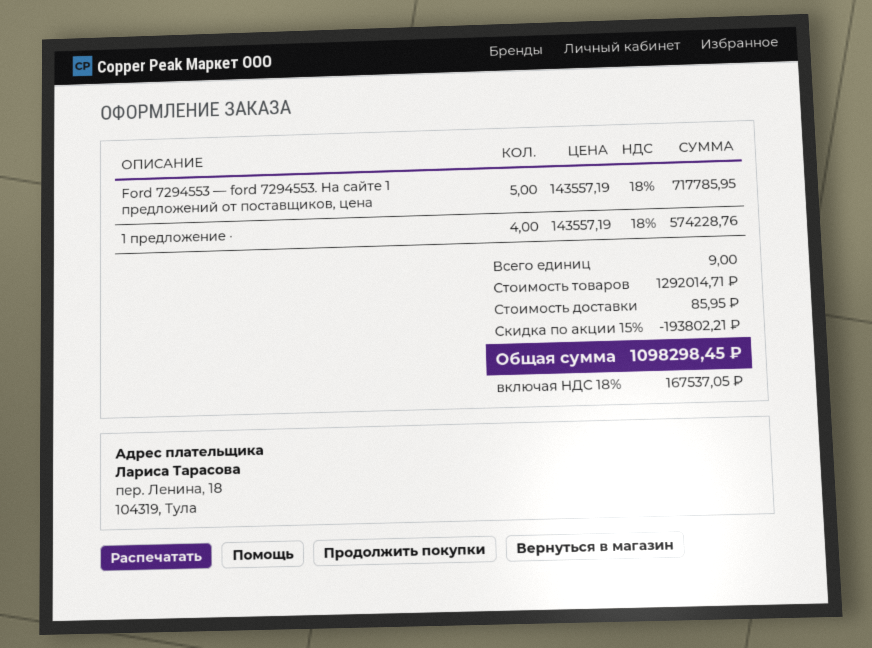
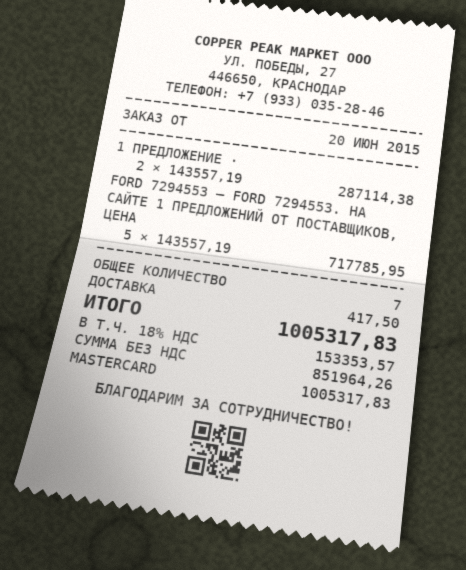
1 предложение ·: 4 x 143557.19 = 574228.76 -> 2 x 143557.19 = 287114.38
total quantity: 9 -> 7
discount: 15% = 193802.21 -> none
shipping: 85.95 -> 417.50
tax: 18% = 167537.05 -> 18% = 153353.57
total: 1098298.45 -> 1005317.83

